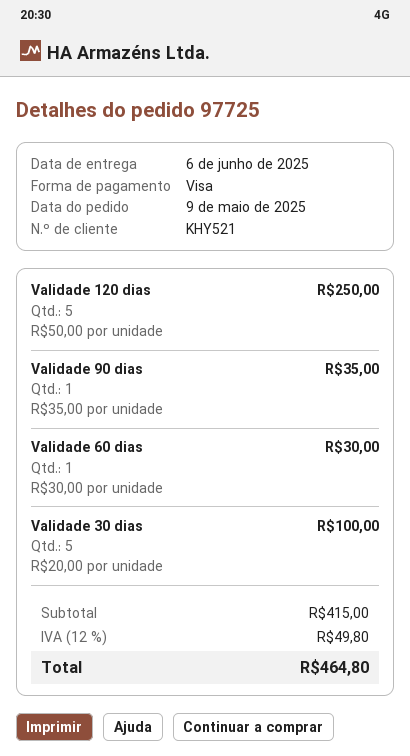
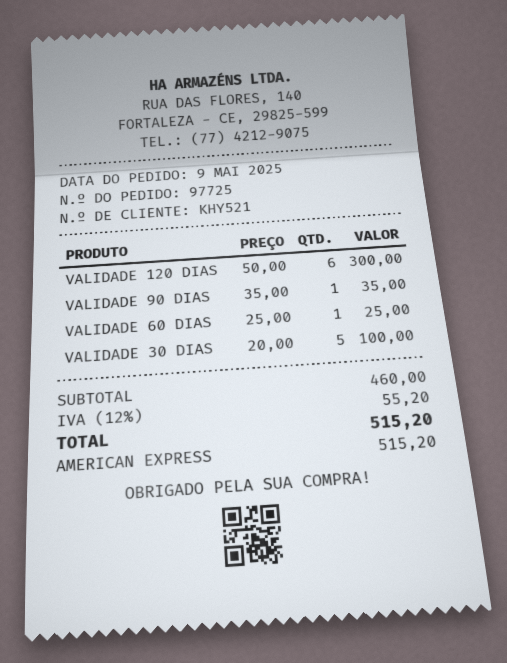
payment method: Visa -> American Express
Validade 120 dias: 5 x 50.00 = 250.00 -> 6 x 50.00 = 300.00
Validade 60 dias: 1 x 30.00 = 30.00 -> 1 x 25.00 = 25.00
subtotal: 415.00 -> 460.00
tax: 12% = 49.80 -> 12% = 55.20
total: 464.80 -> 515.20

